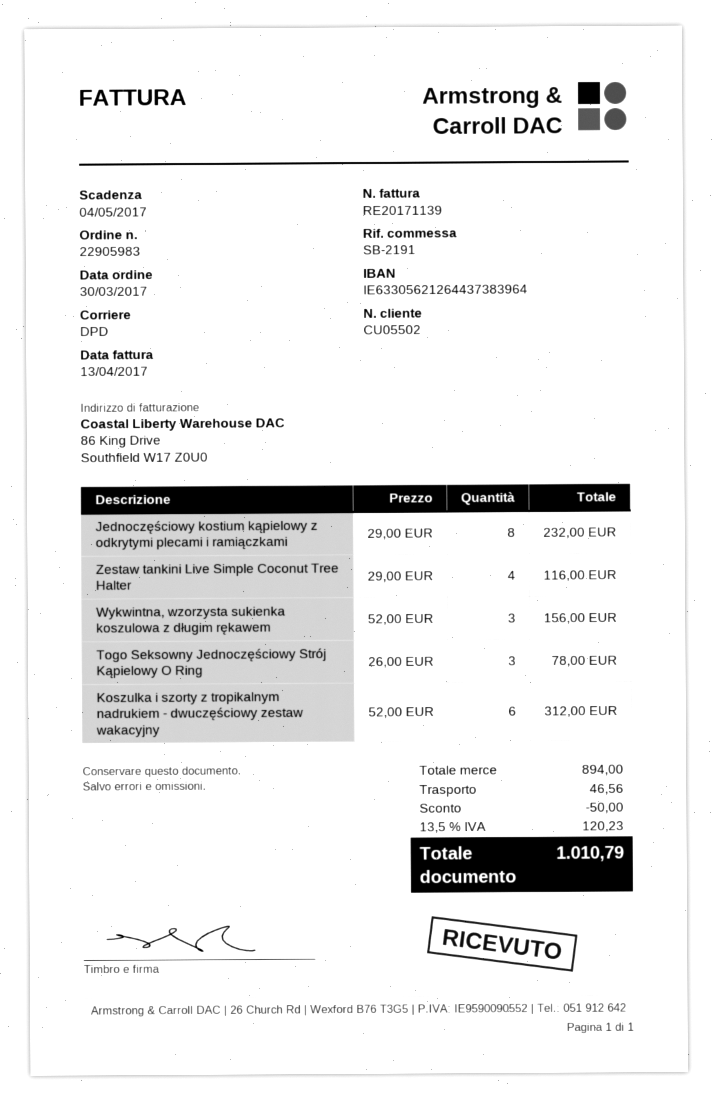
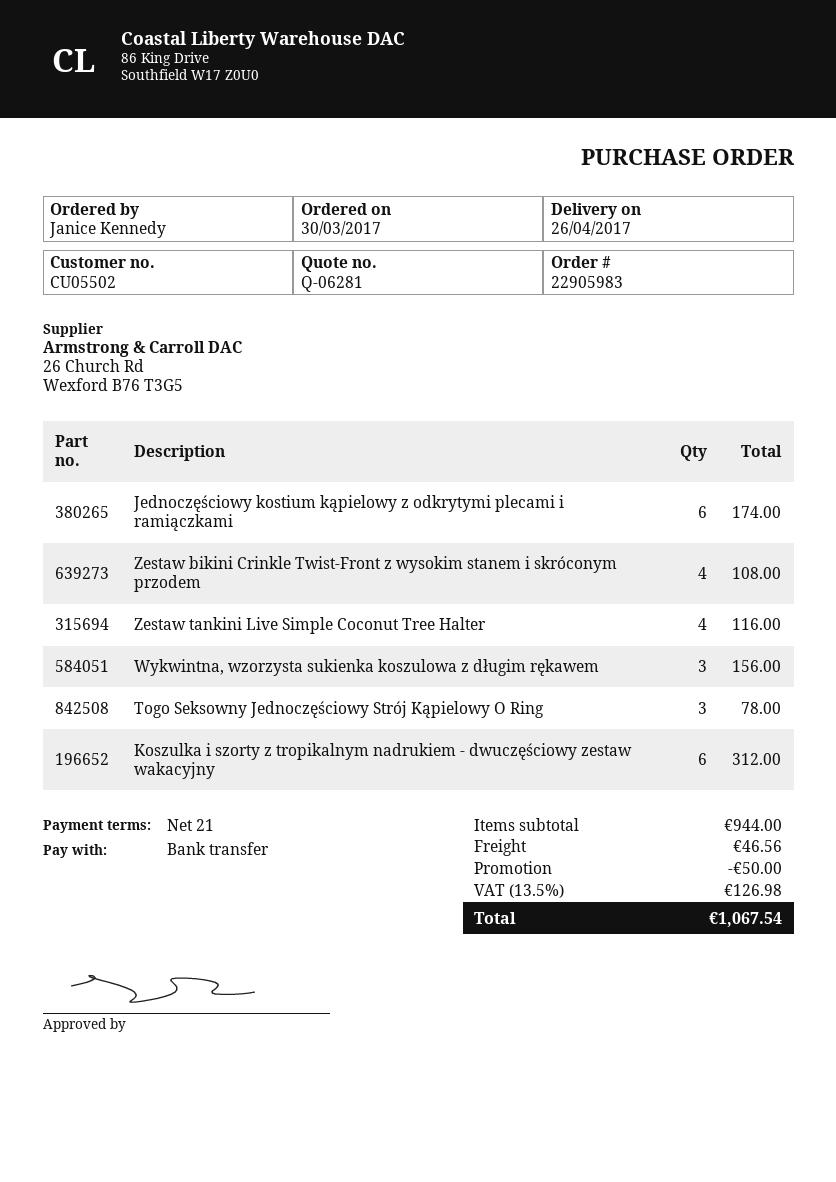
Jednoczęściowy kostium kąpielowy z odkrytymi plecami i ramiączkami: 8 for 232.00 -> 6 for 174.00
Zestaw bikini Crinkle Twist-Front z wysokim stanem i skróconym przodem: none -> 4 for 108.00
subtotal: 894.00 -> 944.00
tax: 13.5% = 120.23 -> 13.5% = 126.98
total: 1010.79 -> 1067.54

